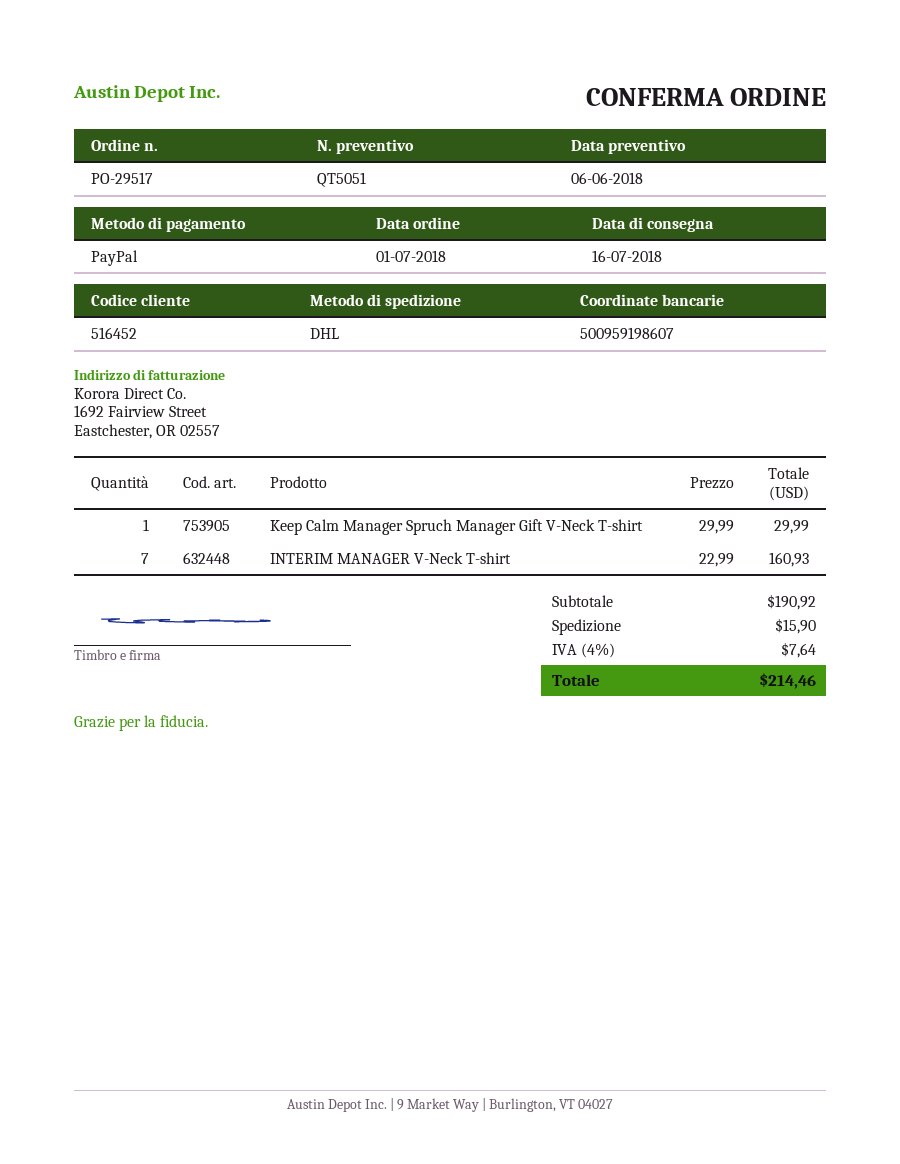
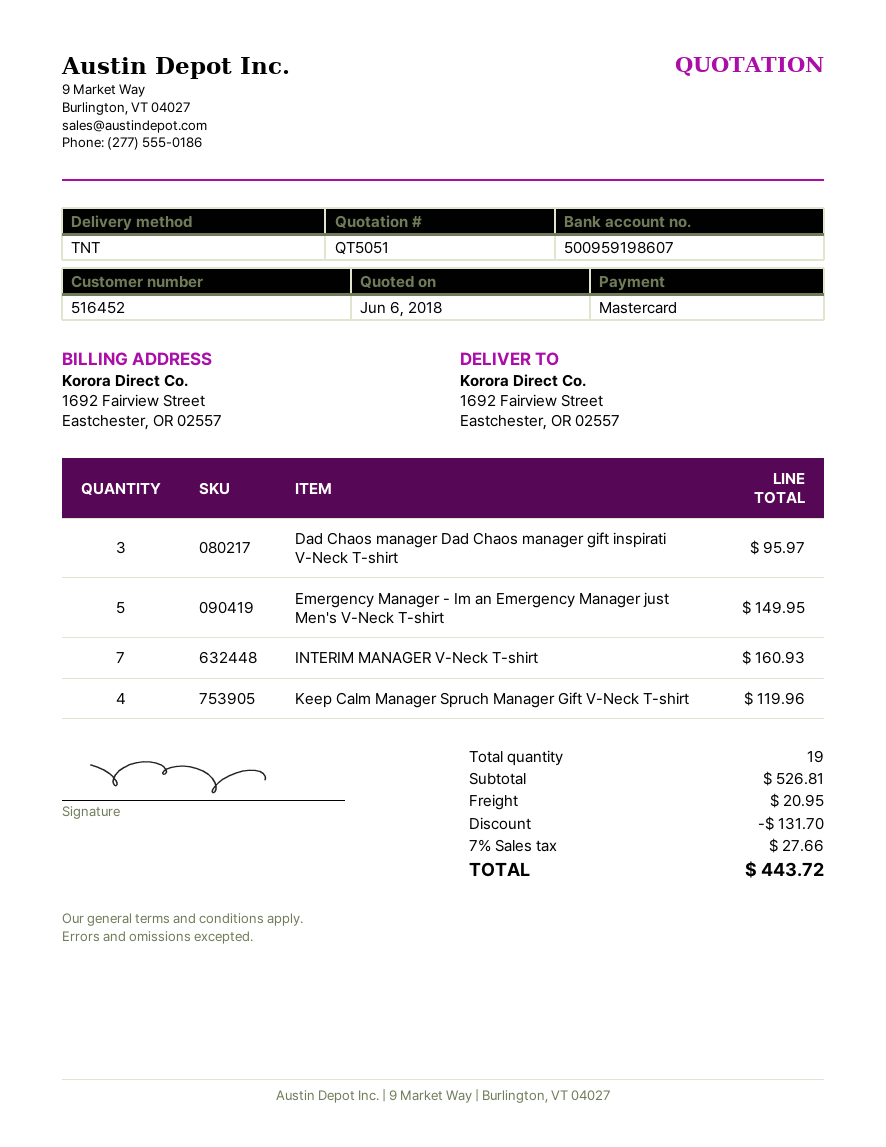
payment method: PayPal -> Mastercard
shipping method: DHL -> TNT
Keep Calm Manager Spruch Manager Gift V-Neck T-shirt: 1 for 29.99 -> 4 for 119.96
Dad Chaos manager Dad Chaos manager gift inspirati V-Neck T-shirt: none -> 3 for 95.97
Emergency Manager - Im an Emergency Manager just Men's V-Neck T-shirt: none -> 5 for 149.95
subtotal: 190.92 -> 526.81
discount: none -> 131.70
shipping: 15.90 -> 20.95
tax: 4% = 7.64 -> 7% = 27.66
total: 214.46 -> 443.72

